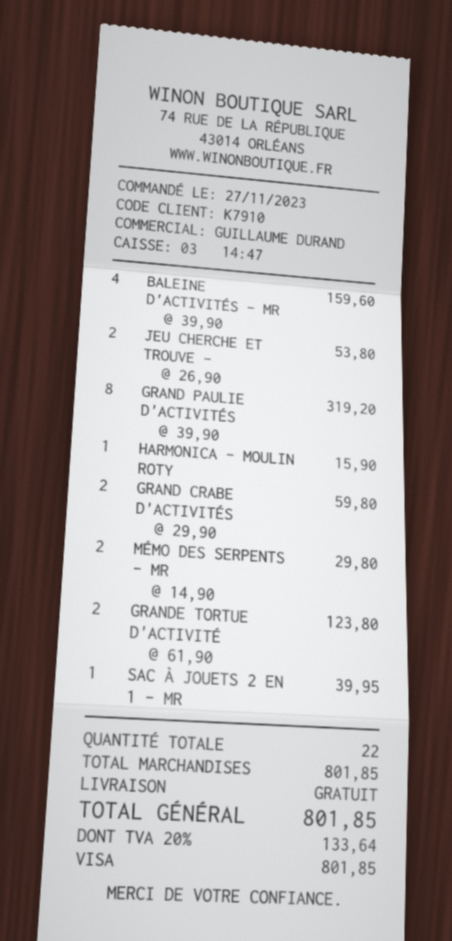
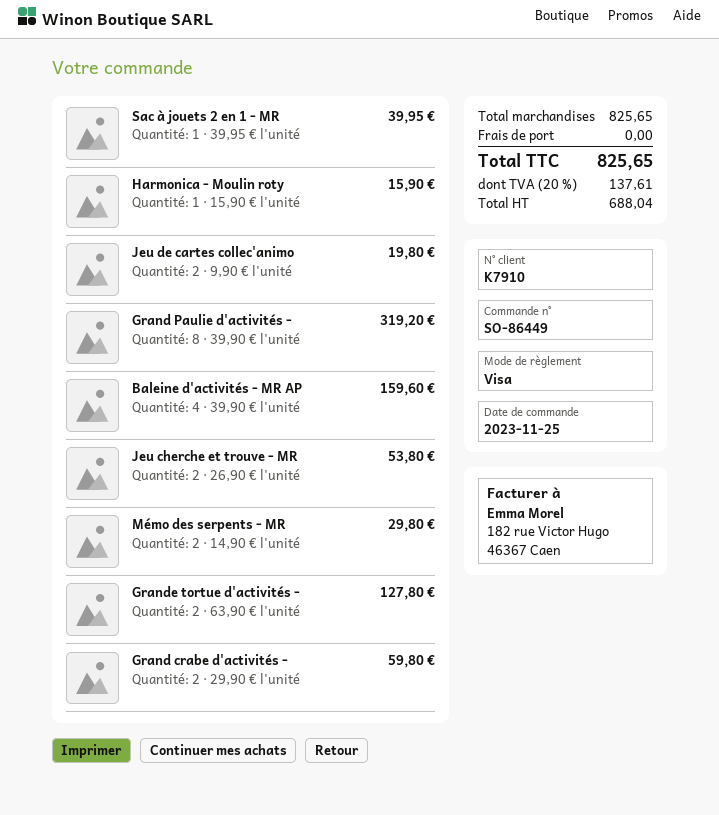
order date: 2023-11-27 -> 2023-11-25
GRANDE TORTUE D'ACTIVITÉ: 2 x 61.90 = 123.80 -> 2 x 63.90 = 127.80
Jeu de cartes collec'animo: none -> 2 x 9.90 = 19.80
subtotal: 801.85 -> 825.65
tax: 20% = 133.64 -> 20% = 137.61
total: 801.85 -> 825.65

